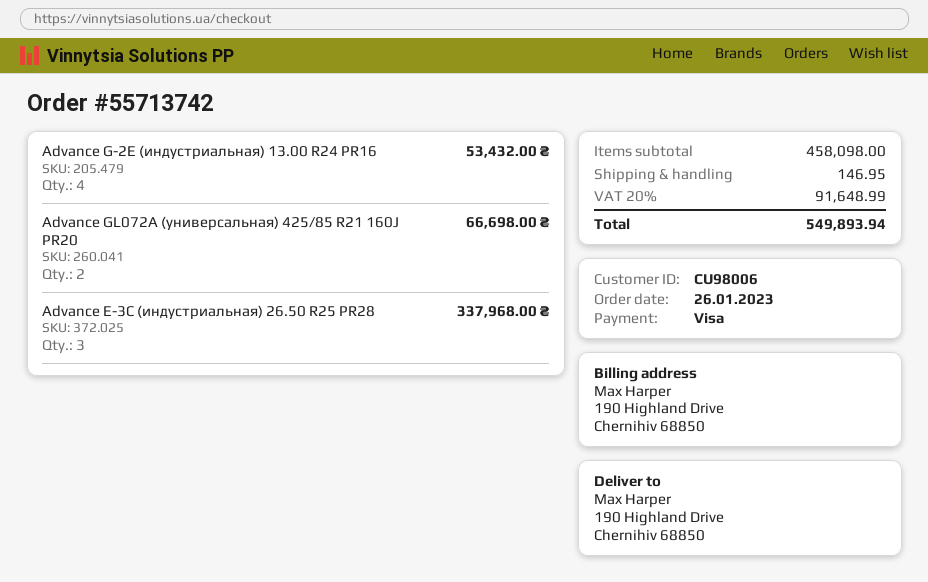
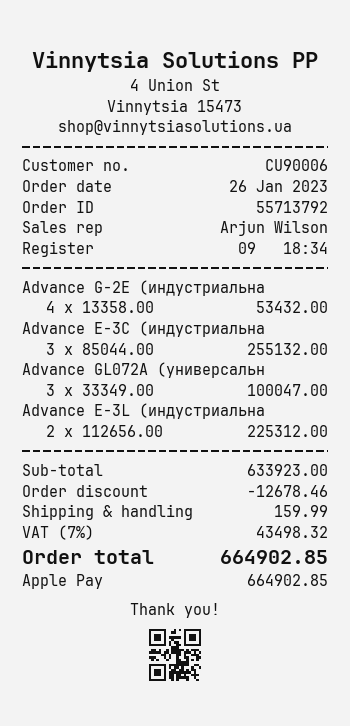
order number: 55713742 -> 55713792
customer number: CU98006 -> CU90006
payment method: Visa -> Apple Pay
Advance GL072A (универсальная) 425/85 R21 160J PR20: 2 for 66698.00 -> 3 for 100047.00
Advance E-3C (индустриальная) 26.50 R25 PR28: 3 for 337968.00 -> 3 for 255132.00
Advance E-3L (индустриальна: none -> 2 for 225312.00
subtotal: 458098.00 -> 633923.00
discount: none -> 12678.46
shipping: 146.95 -> 159.99
tax: 20% = 91648.99 -> 7% = 43498.32
total: 549893.94 -> 664902.85

